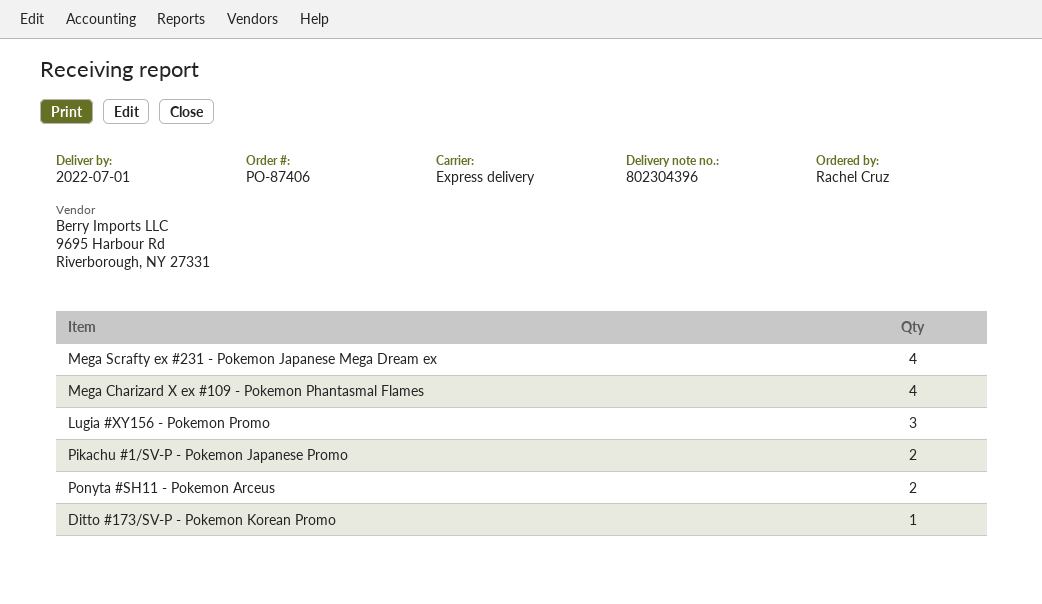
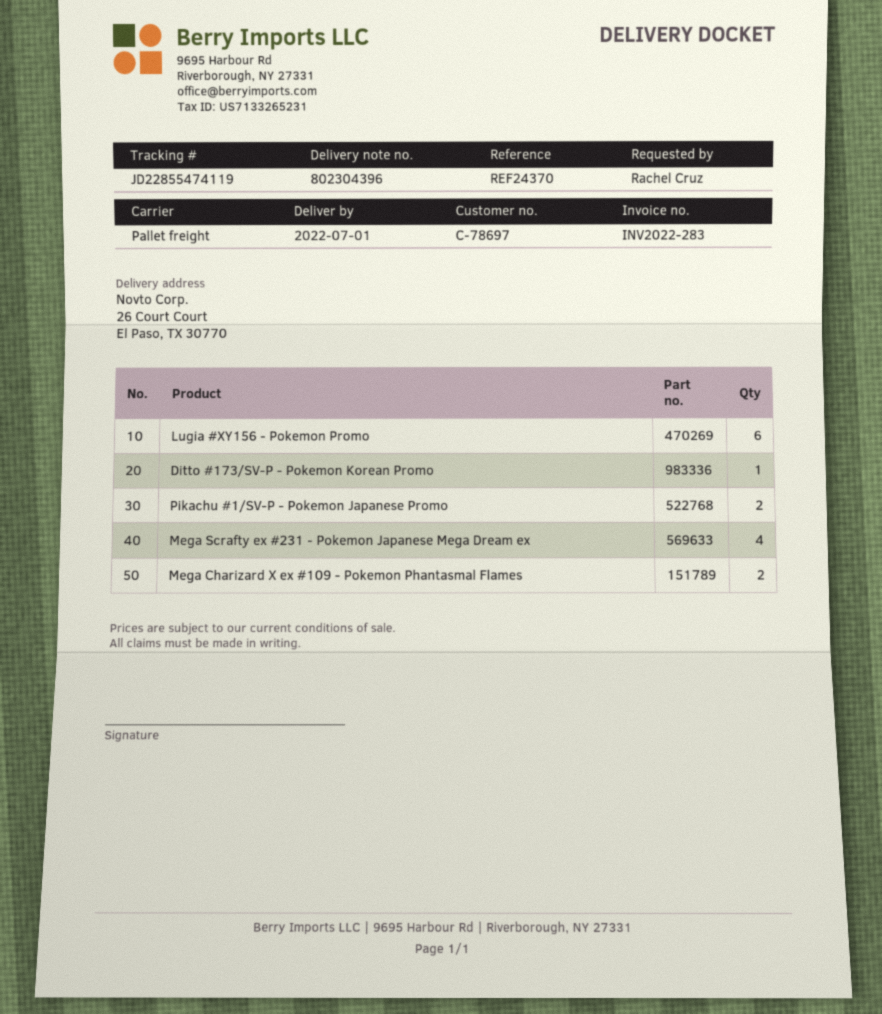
shipping method: express -> pallet freight
Mega Charizard X ex #109 - Pokemon Phantasmal Flames: 4 -> 2
Lugia #XY156 - Pokemon Promo: 3 -> 6
Ponyta #SH11 - Pokemon Arceus: 2 -> none

